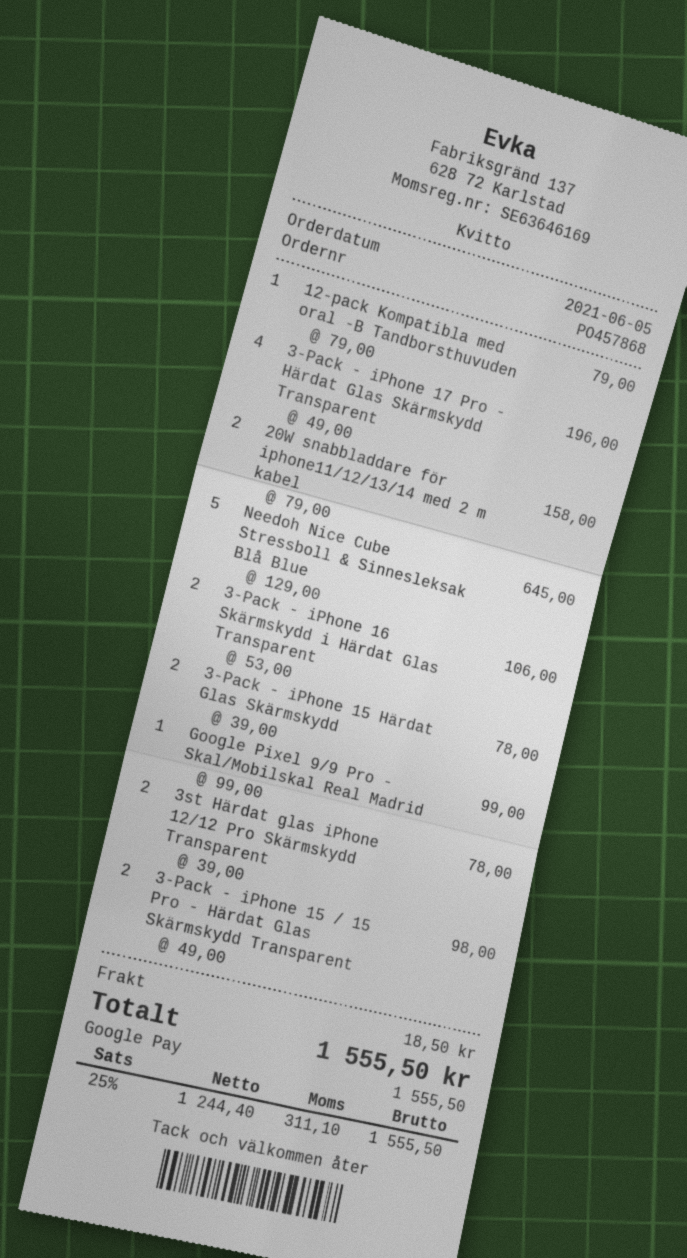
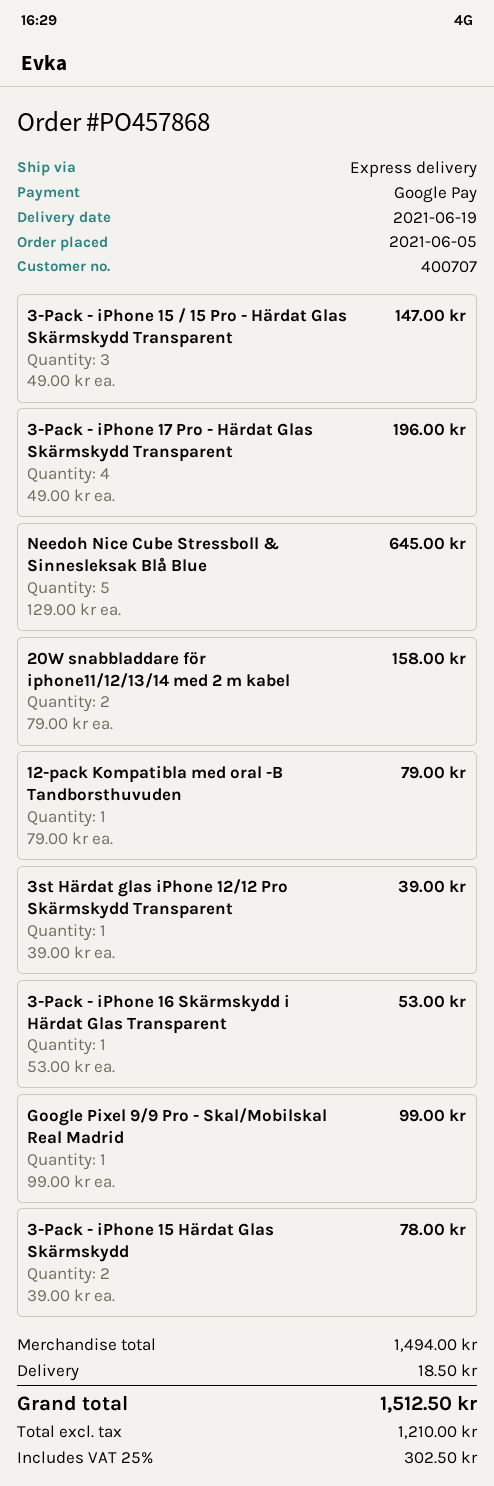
3-Pack - iPhone 16 Skärmskydd i Härdat Glas Transparent: 2 x 53.00 = 106.00 -> 1 x 53.00 = 53.00
3st Härdat glas iPhone 12/12 Pro Skärmskydd Transparent: 2 x 39.00 = 78.00 -> 1 x 39.00 = 39.00
3-Pack - iPhone 15 / 15 Pro - Härdat Glas Skärmskydd Transparent: 2 x 49.00 = 98.00 -> 3 x 49.00 = 147.00
net: 1244.40 -> 1210.00
tax: 25% = 311.10 -> 25% = 302.50
total: 1555.50 -> 1512.50

